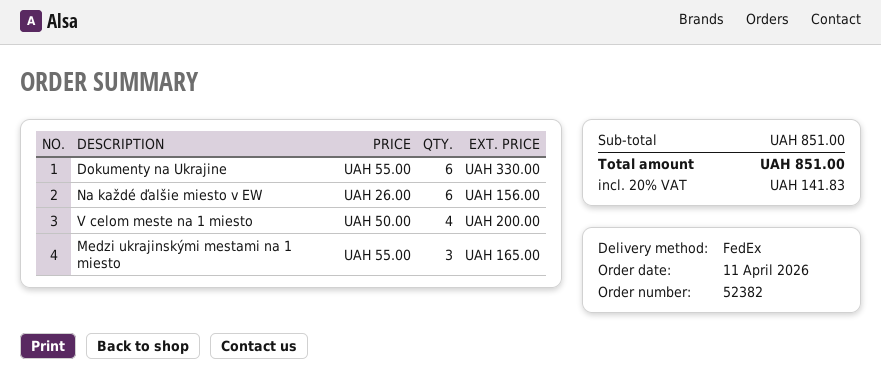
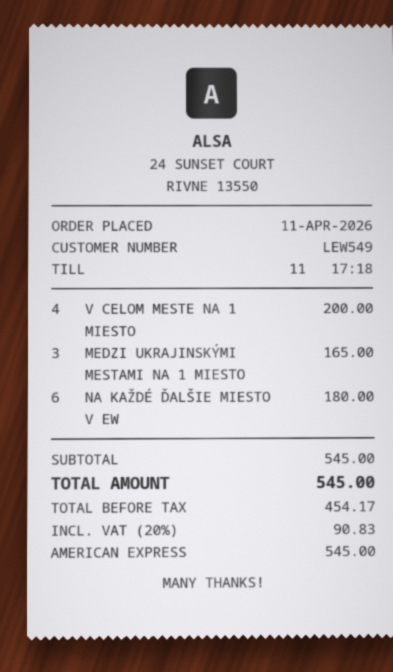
Dokumenty na Ukrajine: 6 for 330.00 -> none
Na každé ďalšie miesto v EW: 6 for 156.00 -> 6 for 180.00
subtotal: 851.00 -> 545.00
tax: 20% = 141.83 -> 20% = 90.83
total: 851.00 -> 545.00

